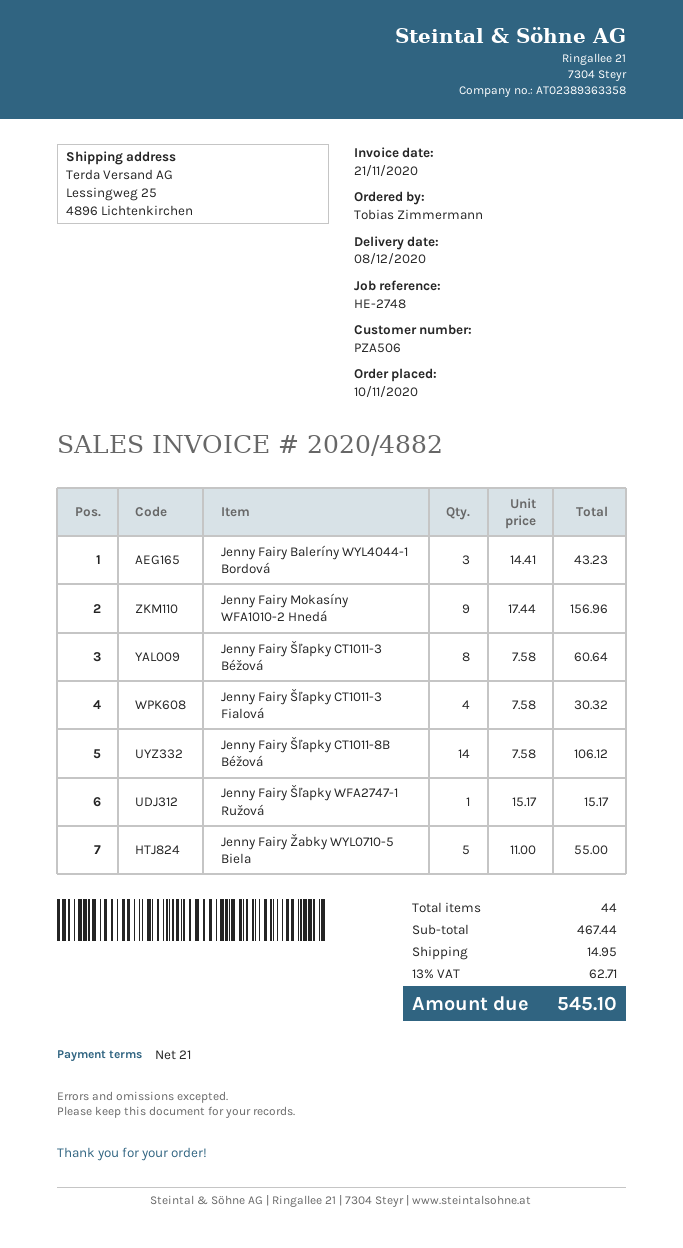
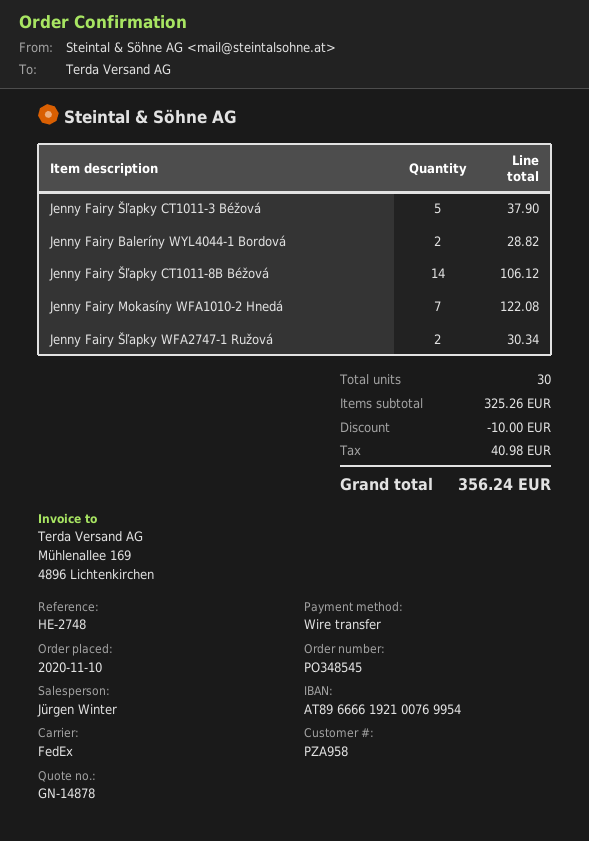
customer number: PZA506 -> PZA958
Jenny Fairy Baleríny WYL4044-1 Bordová: 3 for 43.23 -> 2 for 28.82
Jenny Fairy Mokasíny WFA1010-2 Hnedá: 9 for 156.96 -> 7 for 122.08
Jenny Fairy Šľapky CT1011-3 Béžová: 8 for 60.64 -> 5 for 37.90
Jenny Fairy Šľapky CT1011-3 Fialová: 4 for 30.32 -> none
Jenny Fairy Šľapky WFA2747-1 Ružová: 1 for 15.17 -> 2 for 30.34
Jenny Fairy Žabky WYL0710-5 Biela: 5 for 55.00 -> none
total quantity: 44 -> 30
subtotal: 467.44 -> 325.26
discount: none -> 10.00
shipping: 14.95 -> none
tax: 62.71 -> 40.98
total: 545.10 -> 356.24

